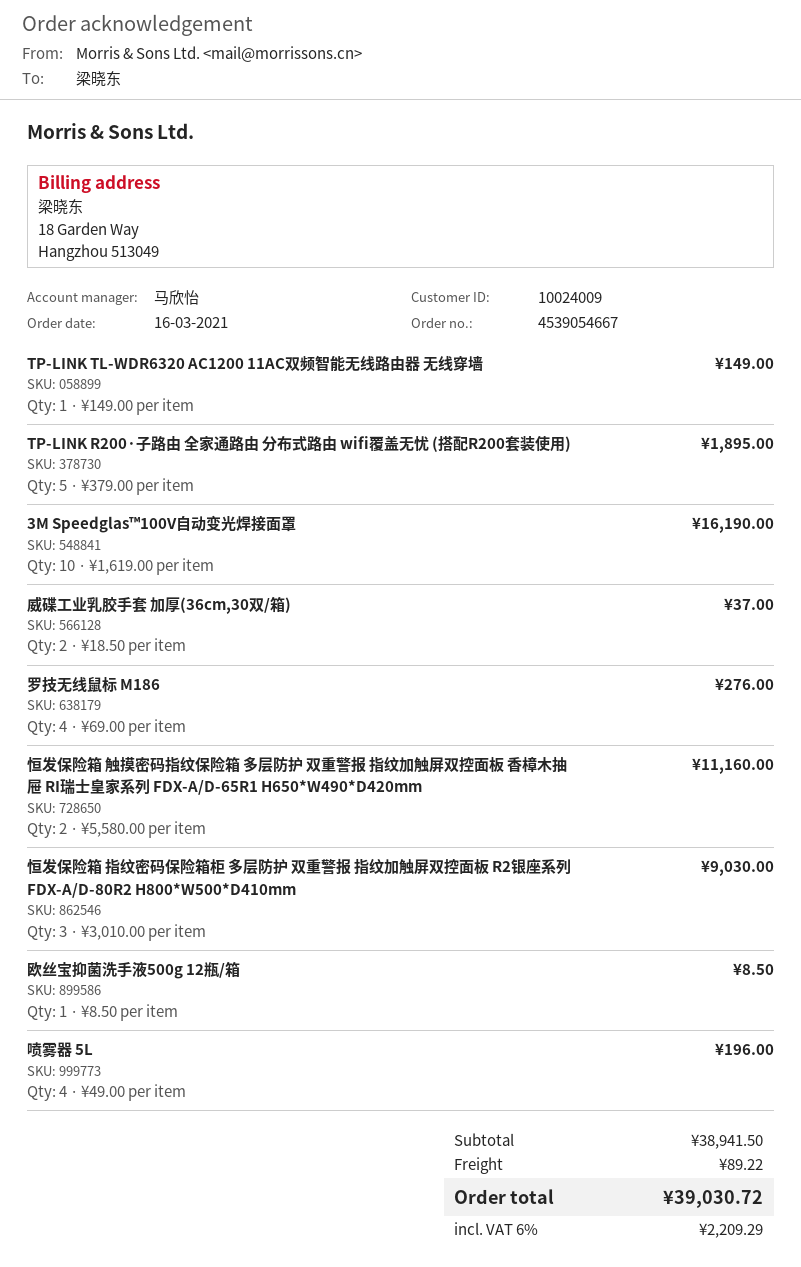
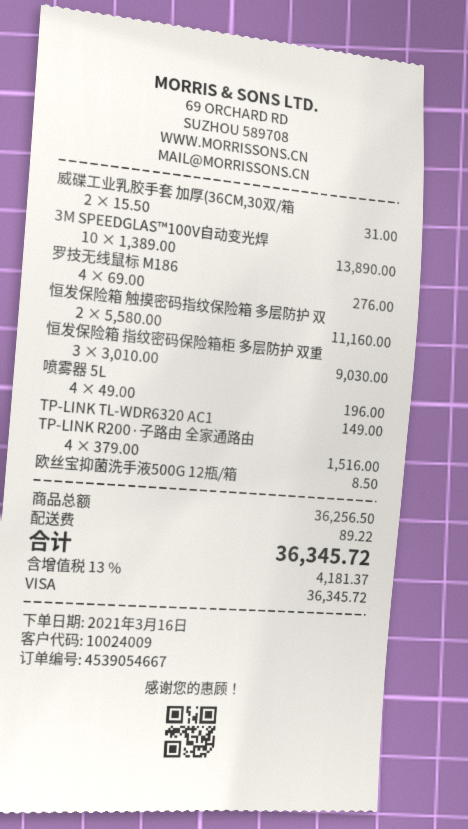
TP-LINK R200·子路由 全家通路由 分布式路由 wifi覆盖无忧 (搭配R200套装使用): 5 x 379.00 = 1895.00 -> 4 x 379.00 = 1516.00
3M Speedglas™100V自动变光焊接面罩: 10 x 1619.00 = 16190.00 -> 10 x 1389.00 = 13890.00
威碟工业乳胶手套 加厚(36cm,30双/箱): 2 x 18.50 = 37.00 -> 2 x 15.50 = 31.00
subtotal: 38941.50 -> 36256.50
tax: 6% = 2209.29 -> 13% = 4181.37
total: 39030.72 -> 36345.72

